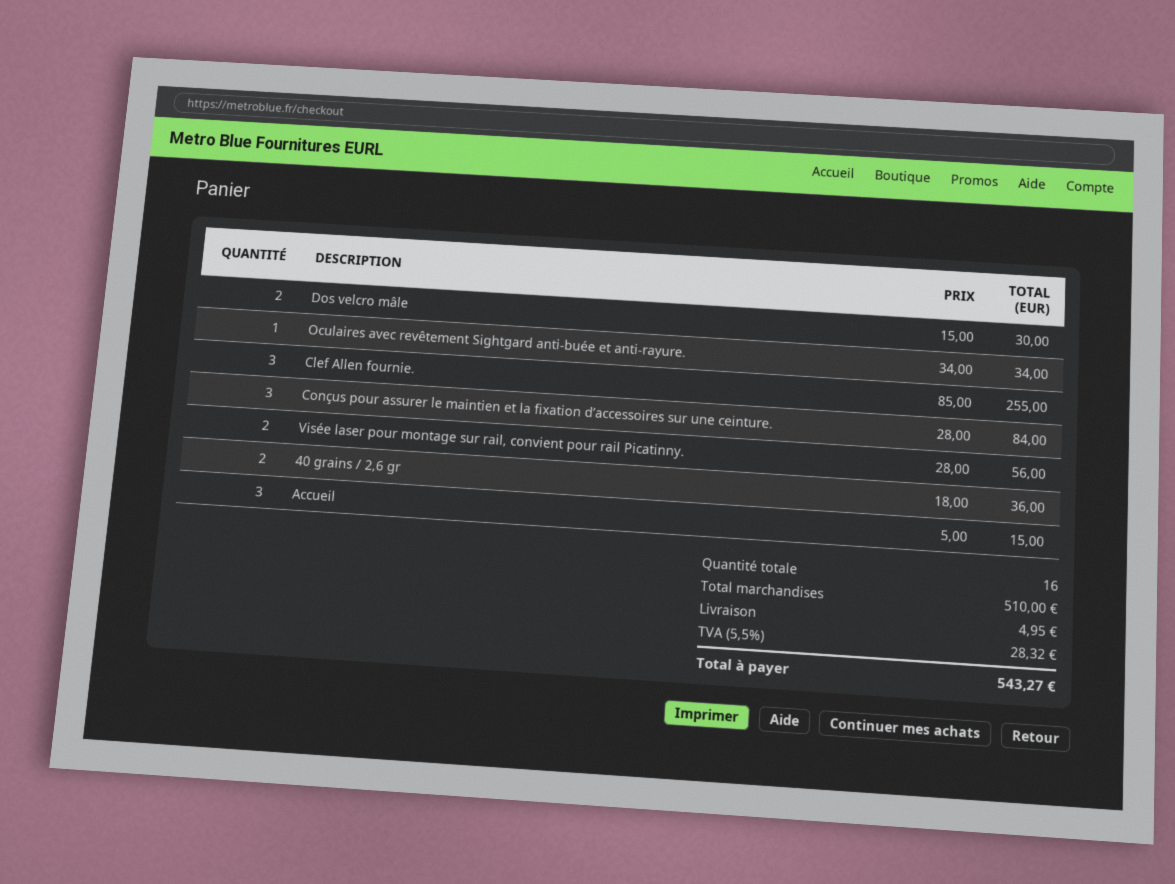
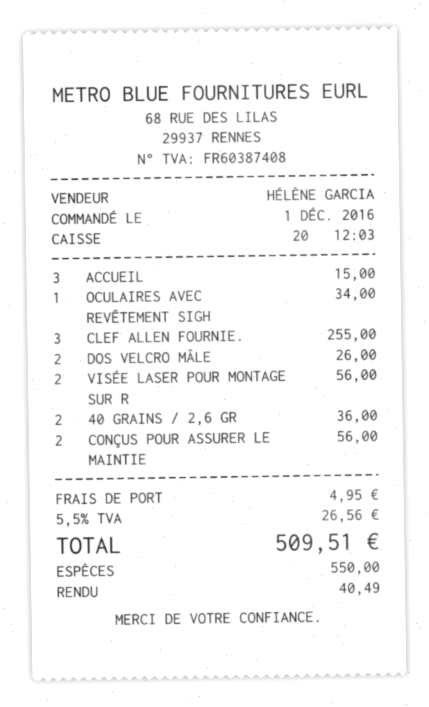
Dos velcro mâle: 2 for 30.00 -> 2 for 26.00
Conçus pour assurer le maintien et la fixation d’accessoires sur une ceinture.: 3 for 84.00 -> 2 for 56.00
tax: 5.5% = 28.32 -> 5.5% = 26.56
total: 543.27 -> 509.51

